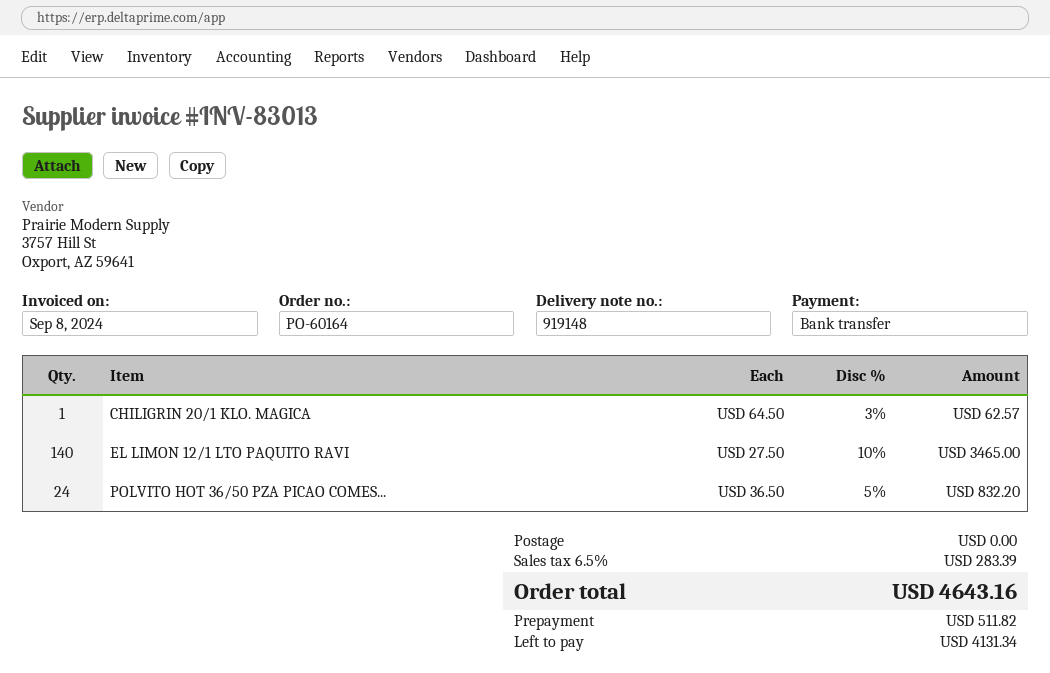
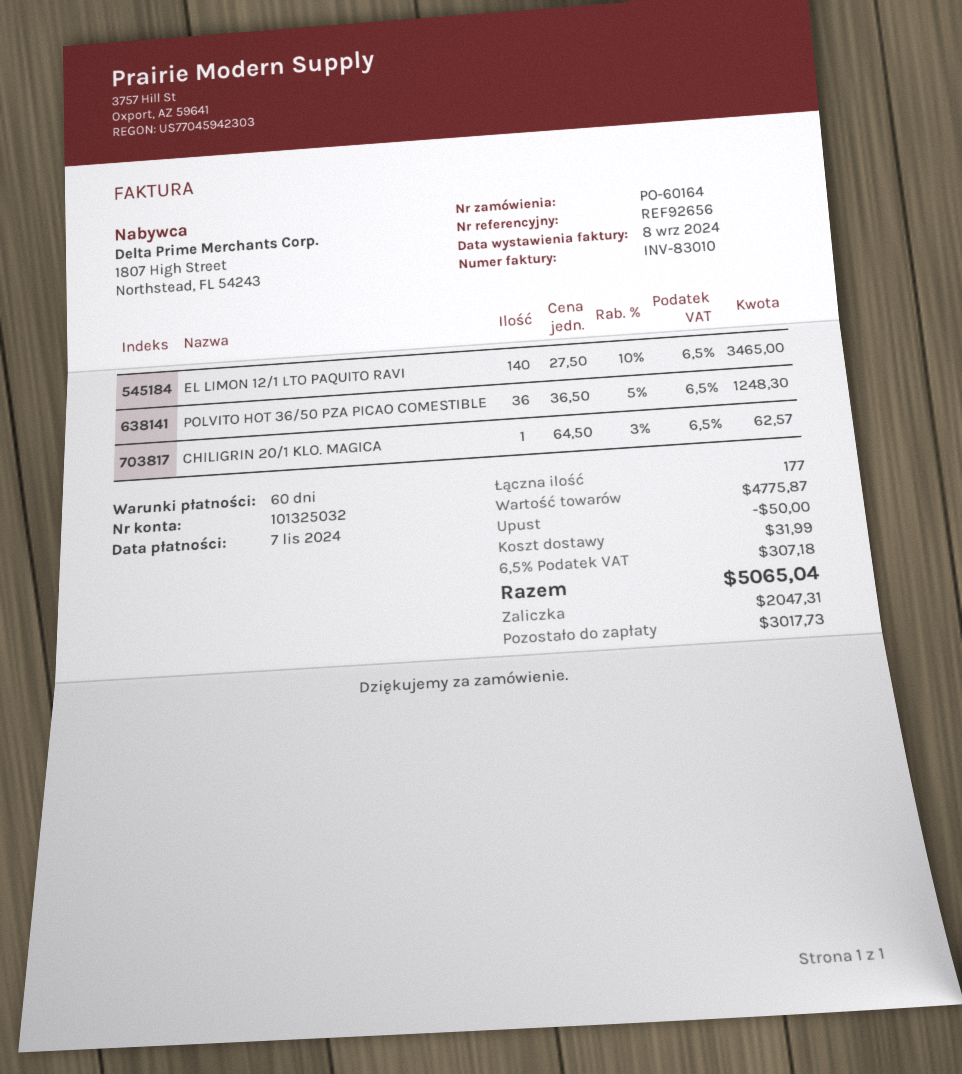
invoice number: INV-83013 -> INV-83010
POLVITO HOT 36/50 PZA PICAO COMES...: 24 x 36.50 - 5% = 832.20 -> 36 x 36.50 - 5% = 1248.30
discount: none -> 50.00
shipping: 0.00 -> 31.99
tax: 6.5% = 283.39 -> 6.5% = 307.18
total: 4643.16 -> 5065.04
deposit: 511.82 -> 2047.31
balance: 4131.34 -> 3017.73

